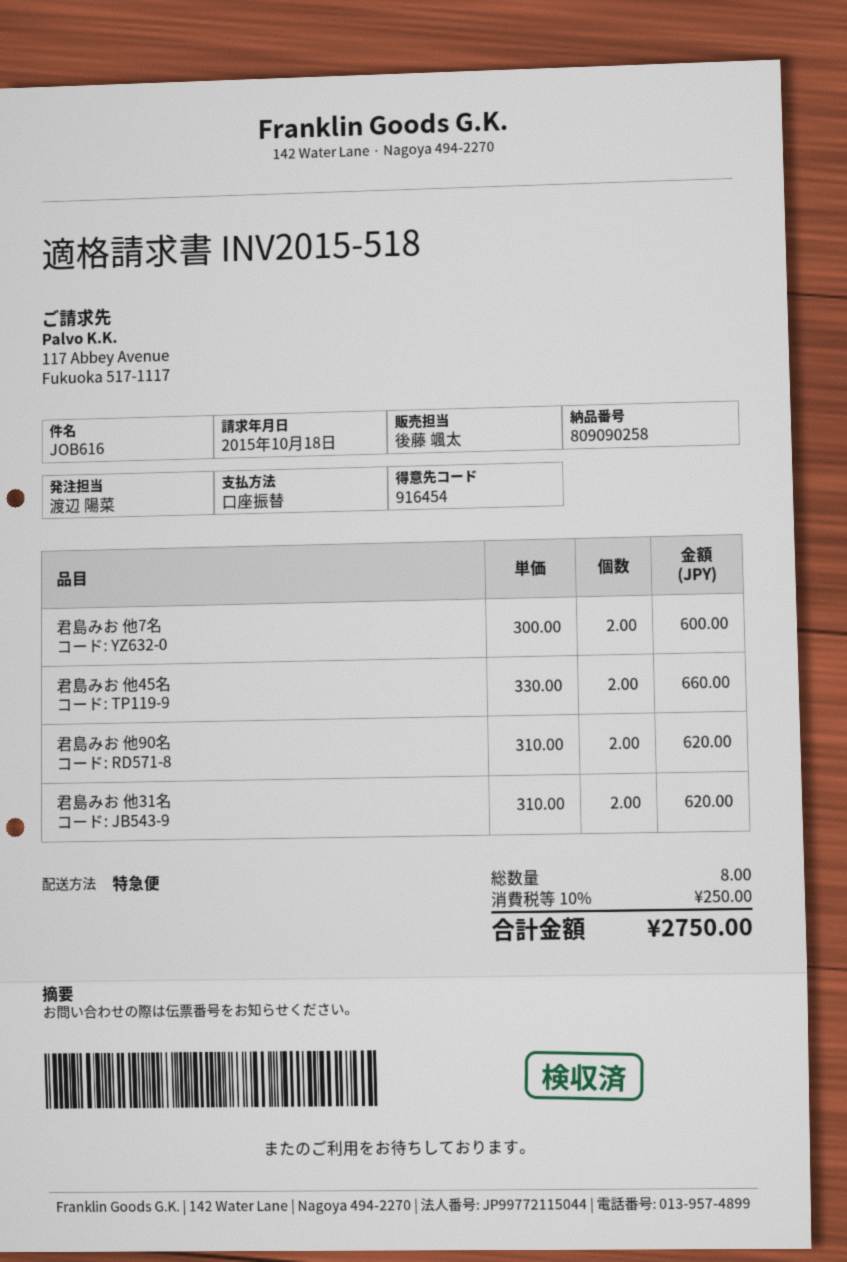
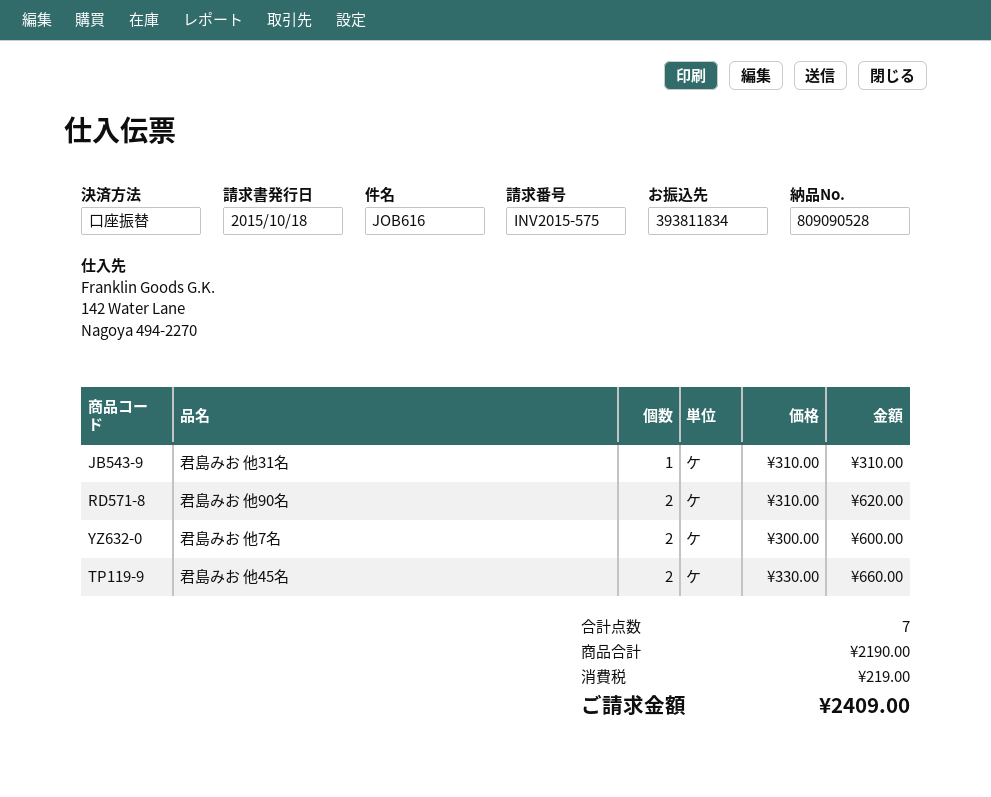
delivery note number: 809090258 -> 809090528
invoice number: INV2015-518 -> INV2015-575
君島みお 他31名: 2 x 310.00 = 620.00 -> 1 x 310.00 = 310.00
total quantity: 8 -> 7
tax: 250.00 -> 219.00
total: 2750.00 -> 2409.00

